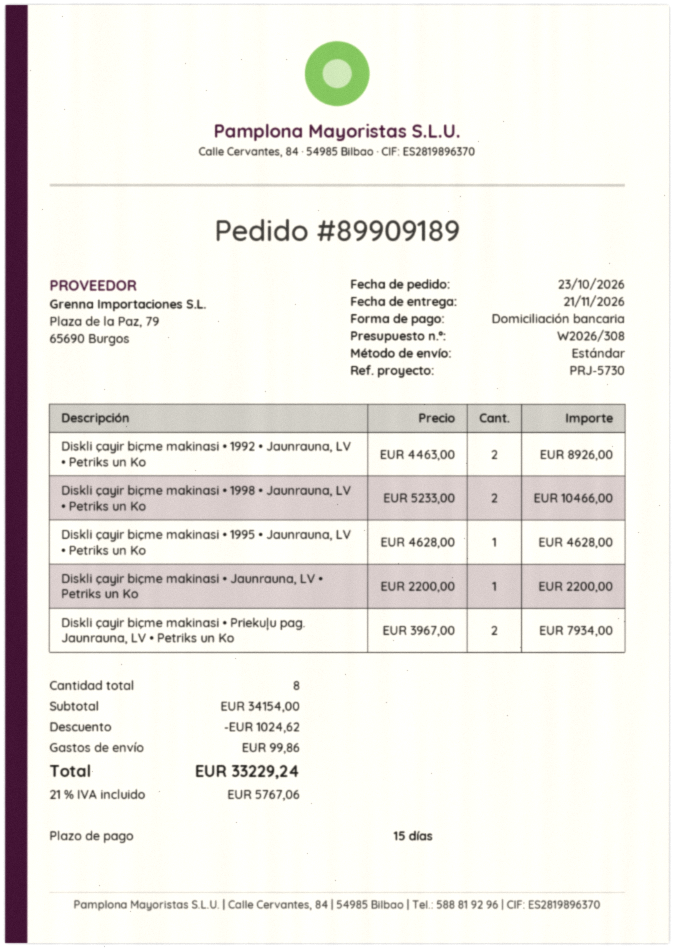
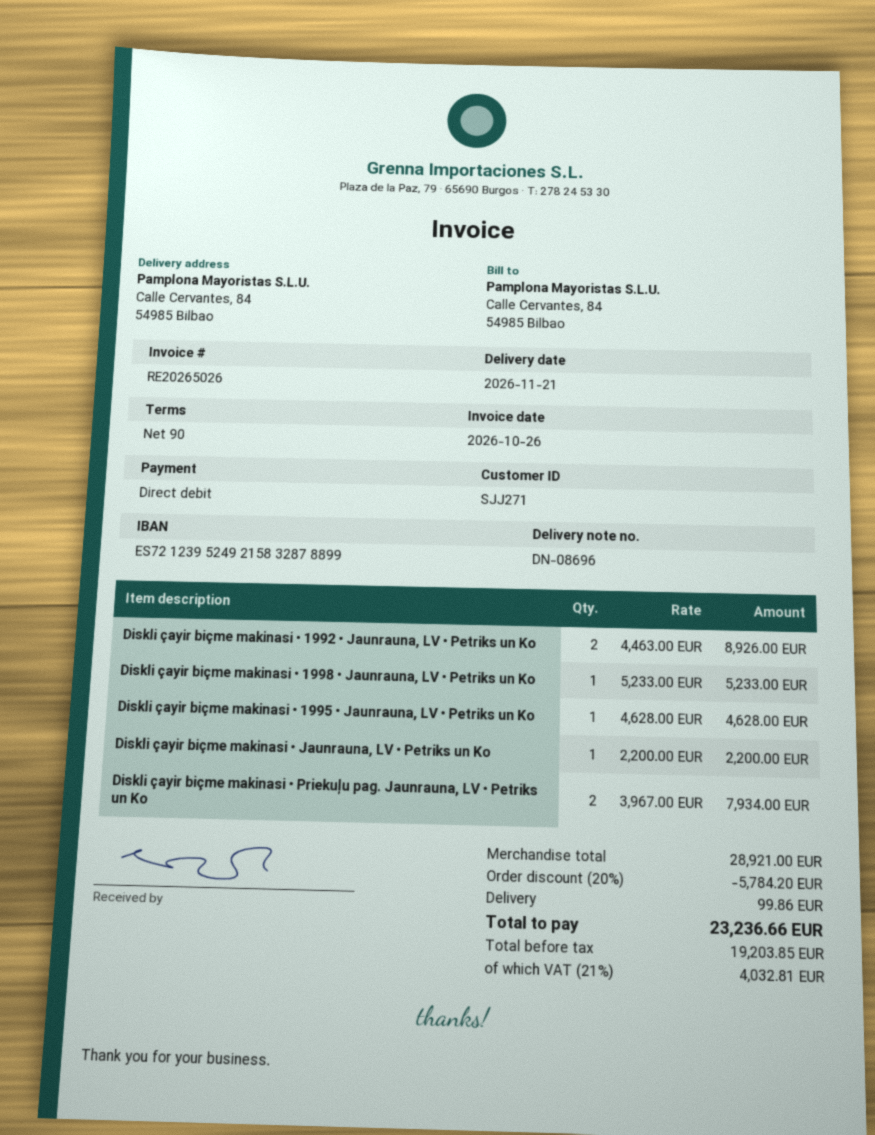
payment terms: 15 days -> 90 days
Diskli çayir biçme makinasi • 1998 • Jaunrauna, LV • Petriks un Ko: 2 x 5233.00 = 10466.00 -> 1 x 5233.00 = 5233.00
subtotal: 34154.00 -> 28921.00
discount: 1024.62 -> 5784.20
tax: 21% = 5767.06 -> 21% = 4032.81
total: 33229.24 -> 23236.66

